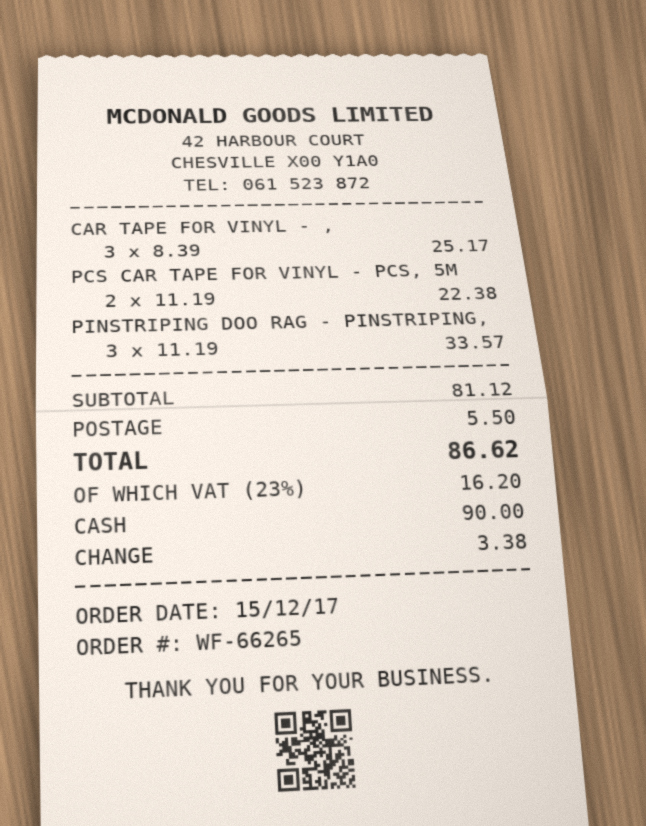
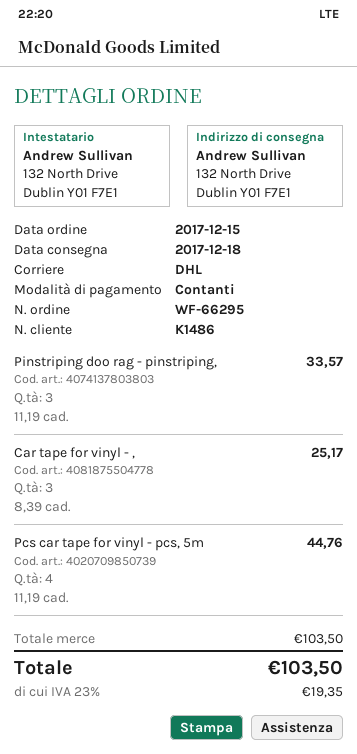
order number: WF-66265 -> WF-66295
PCS CAR TAPE FOR VINYL - PCS, 5M: 2 x 11.19 = 22.38 -> 4 x 11.19 = 44.76
subtotal: 81.12 -> 103.50
shipping: 5.50 -> none
tax: 23% = 16.20 -> 23% = 19.35
total: 86.62 -> 103.50

